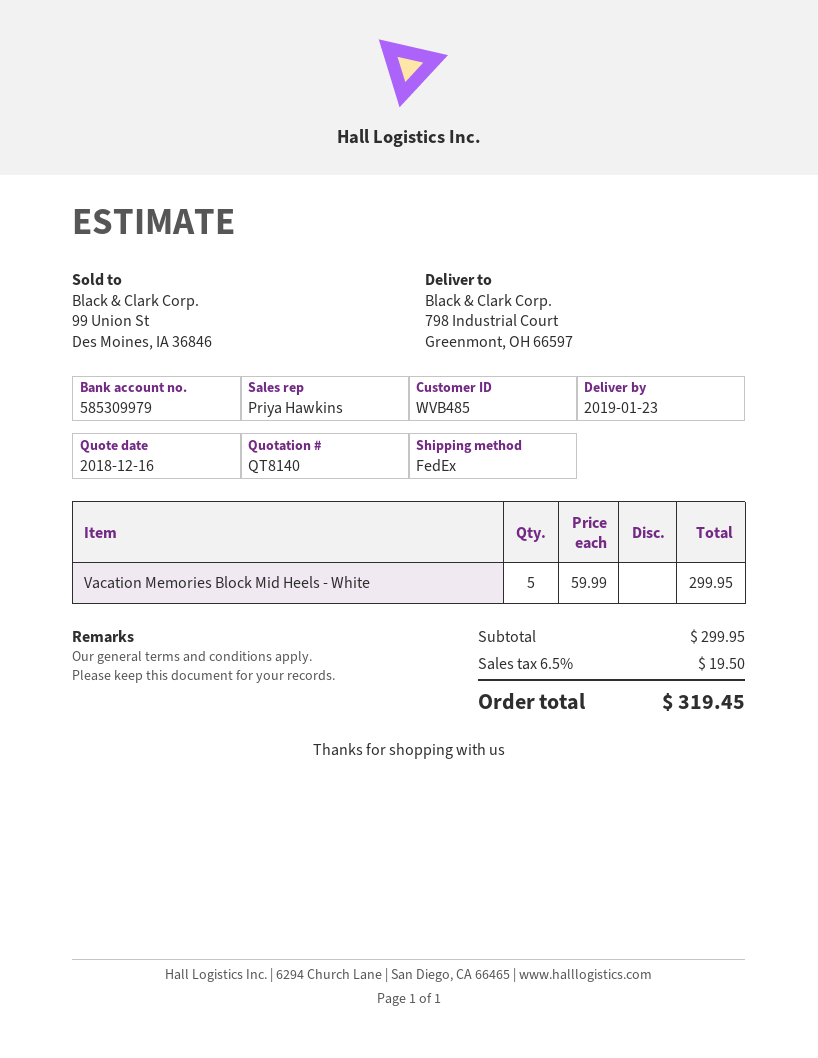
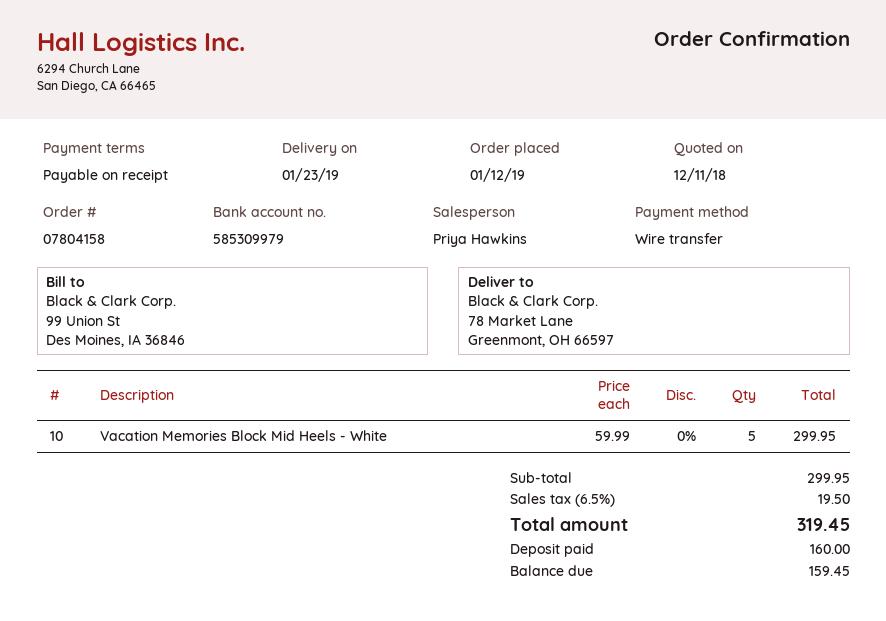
quote date: 2018-12-16 -> 2018-12-11
ship to: 798 Industrial Court, Greenmont, OH 66597 -> 78 Market Lane, Greenmont, OH 66597

